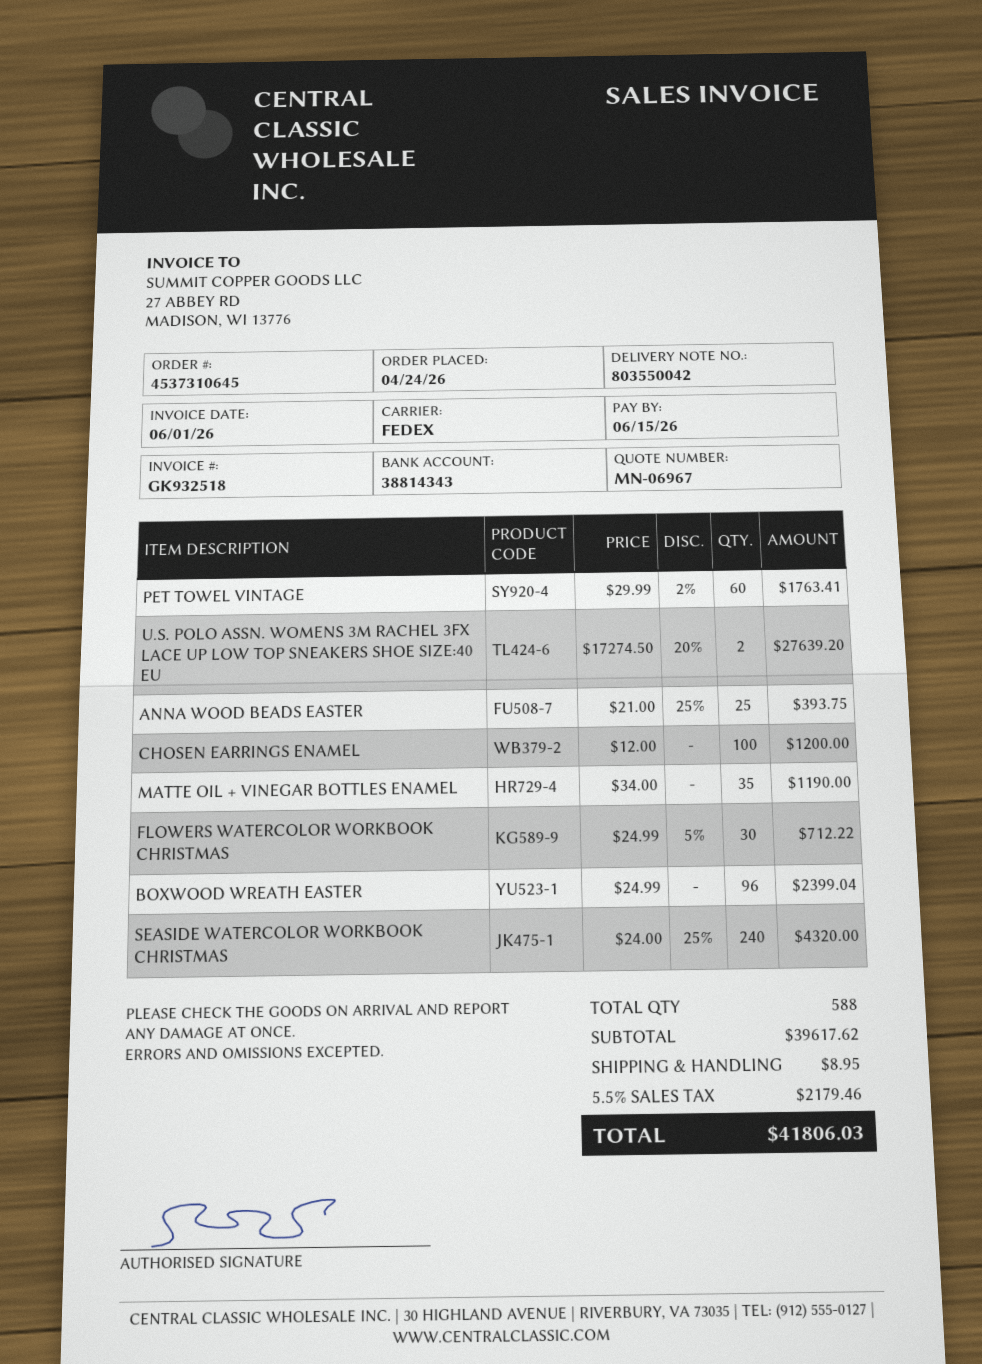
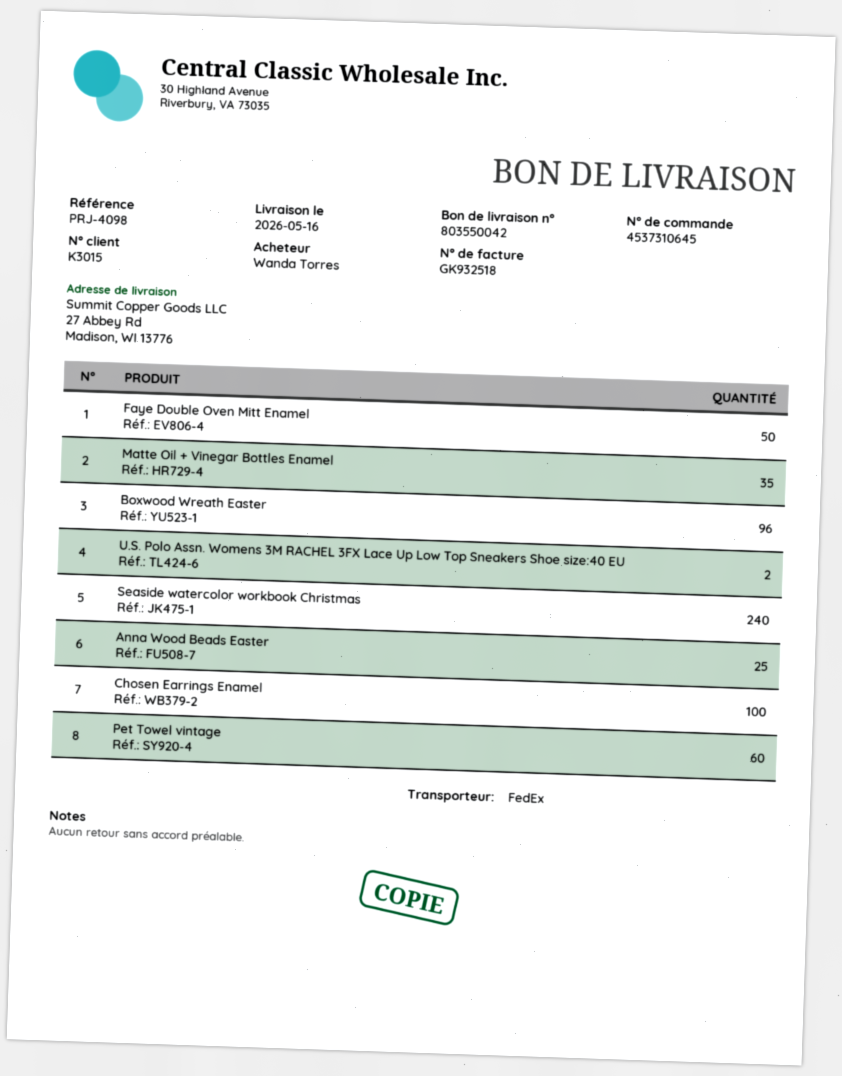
FLOWERS WATERCOLOR WORKBOOK CHRISTMAS: 30 -> none
Faye Double Oven Mitt Enamel: none -> 50

